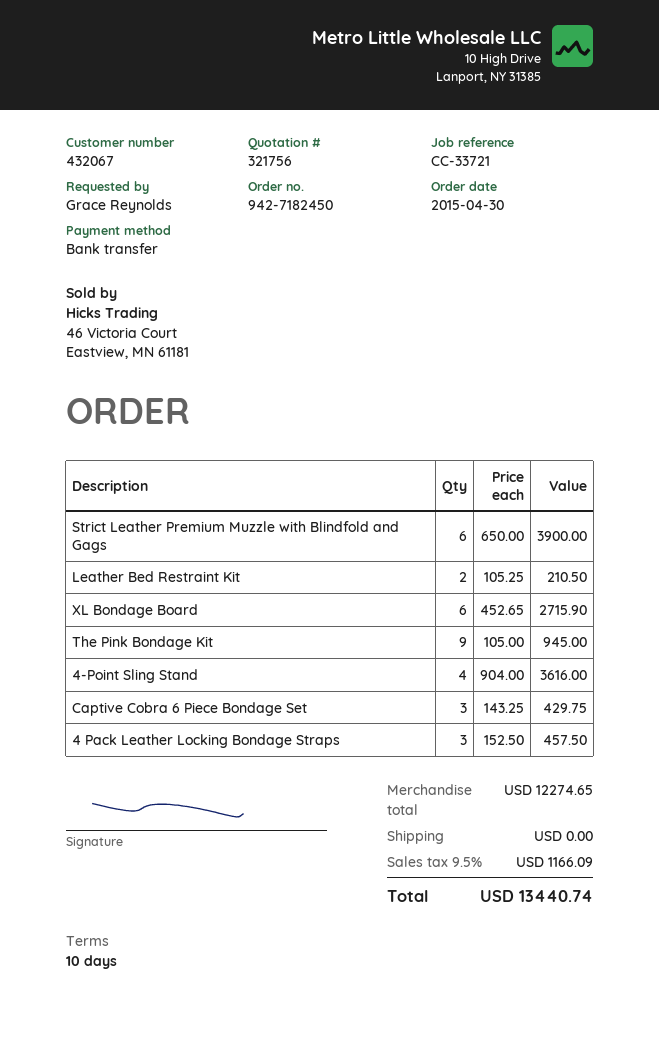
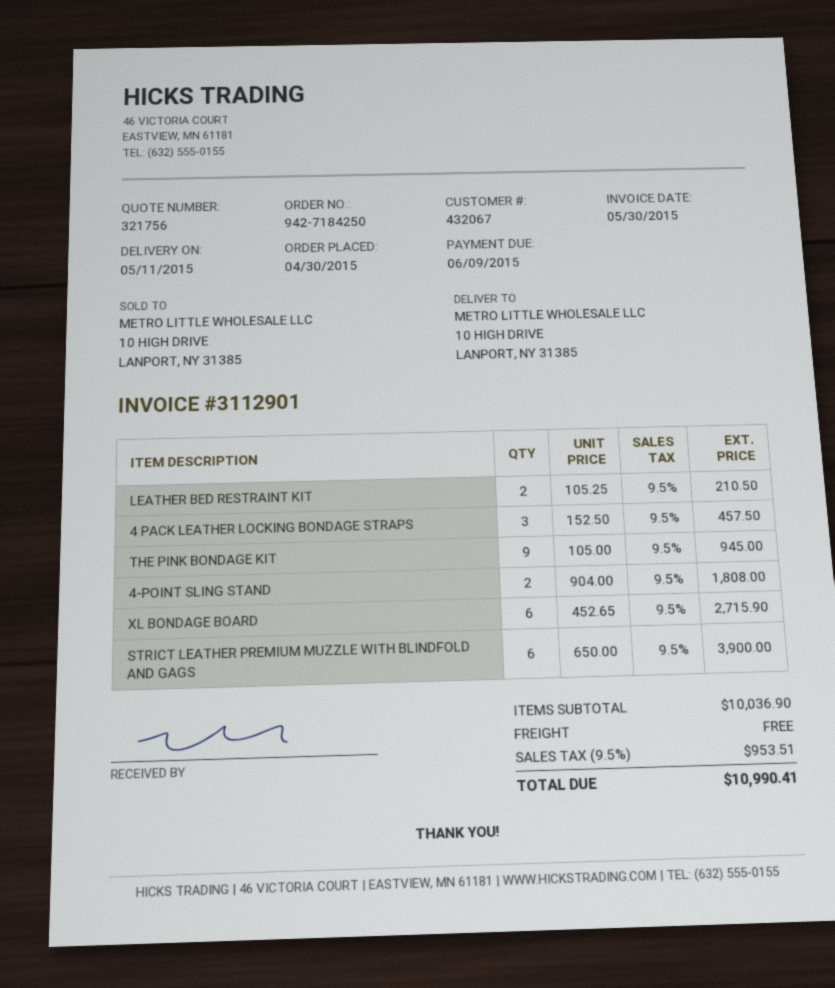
order number: 942-7182450 -> 942-7184250
4-Point Sling Stand: 4 x 904.00 = 3616.00 -> 2 x 904.00 = 1808.00
Captive Cobra 6 Piece Bondage Set: 3 x 143.25 = 429.75 -> none
subtotal: 12274.65 -> 10036.90
tax: 9.5% = 1166.09 -> 9.5% = 953.51
total: 13440.74 -> 10990.41

